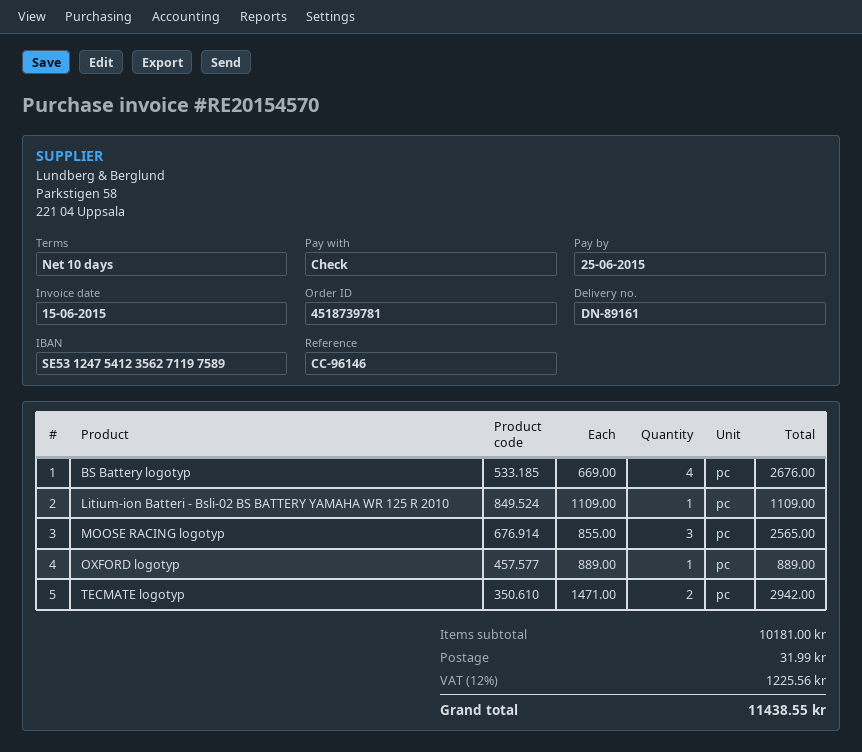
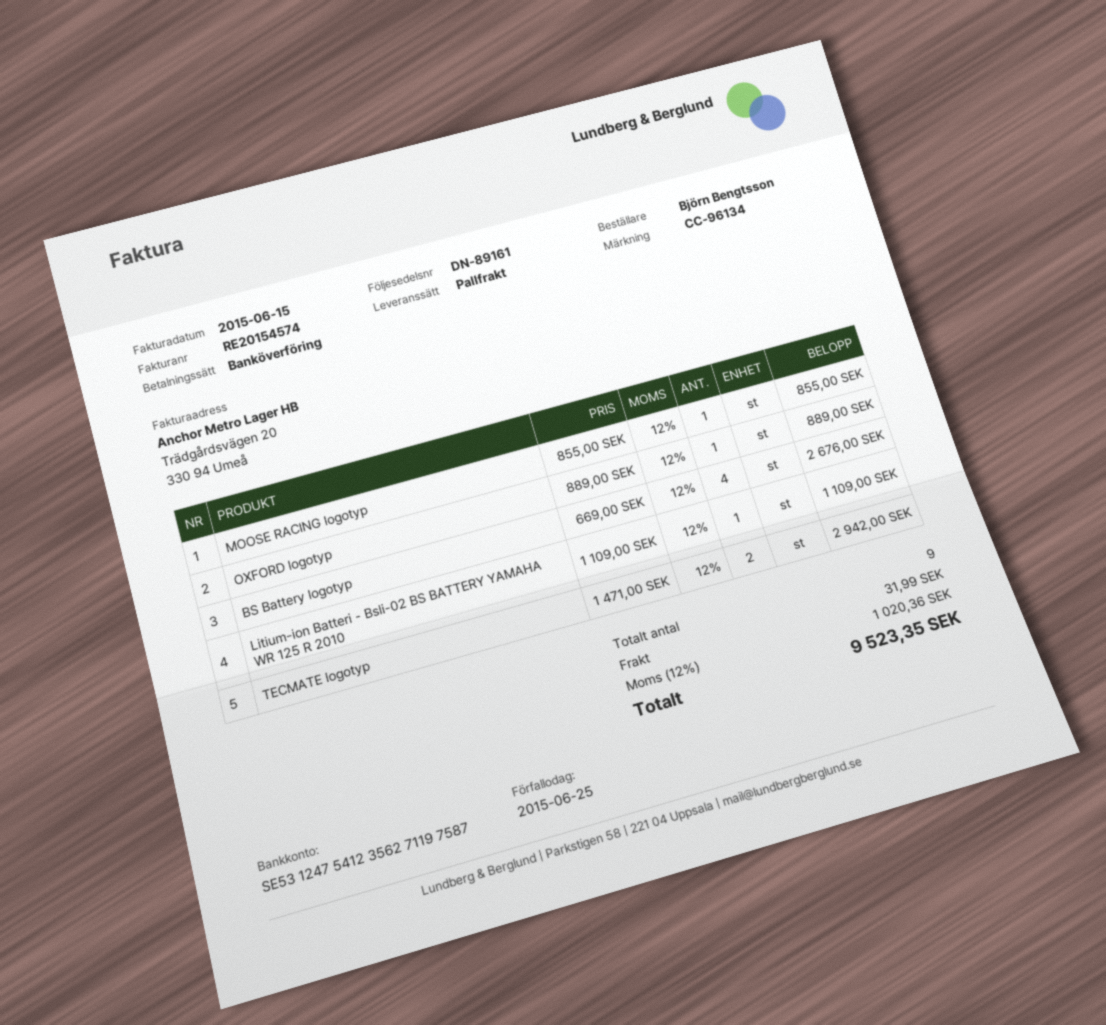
invoice number: RE20154570 -> RE20154574
reference: CC-96146 -> CC-96134
payment method: cheque -> bank transfer
bank account: SE5312475412356271197589 -> SE5312475412356271197587
MOOSE RACING logotyp: 3 x 855.00 = 2565.00 -> 1 x 855.00 = 855.00
tax: 12% = 1225.56 -> 12% = 1020.36
total: 11438.55 -> 9523.35

